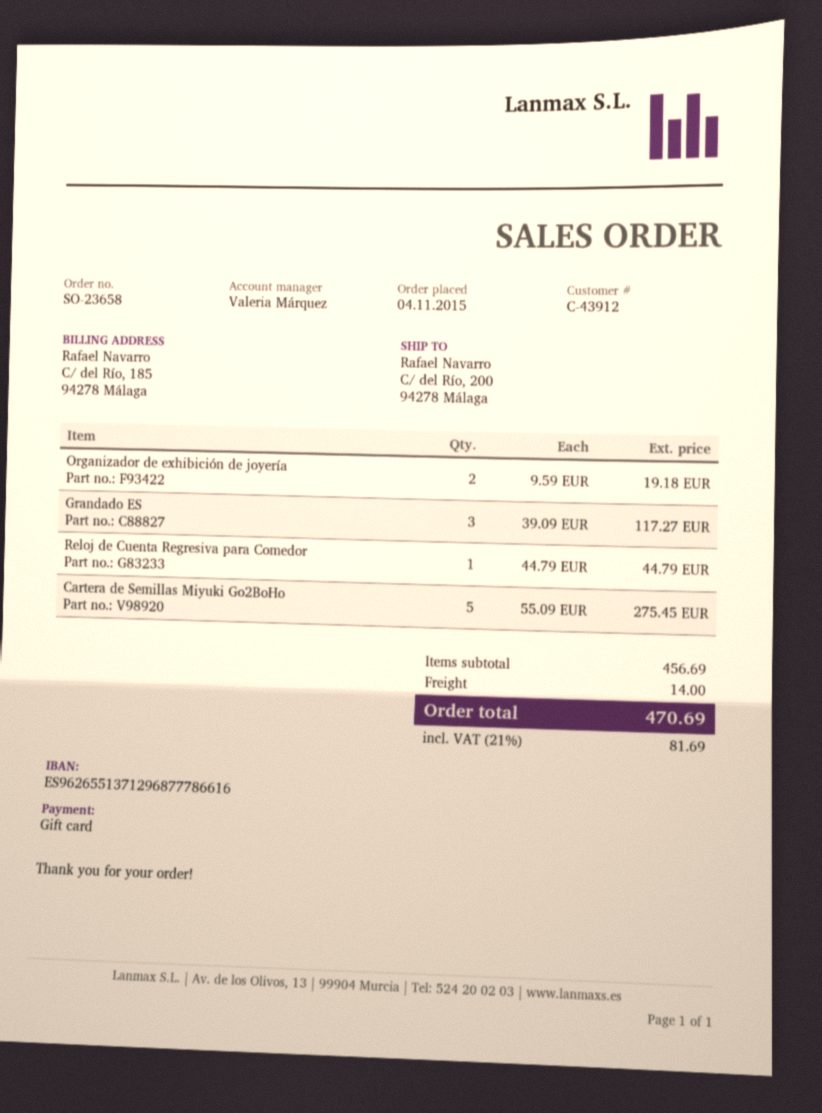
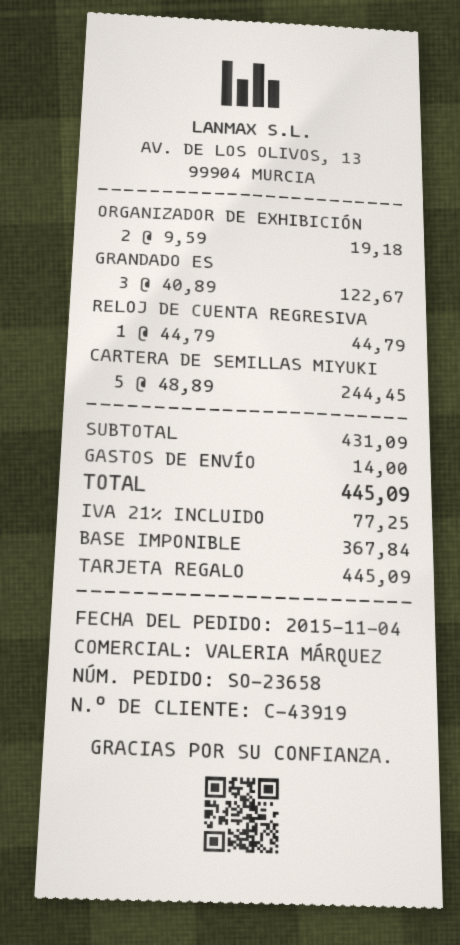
customer number: C-43912 -> C-43919
Grandado ES: 3 x 39.09 = 117.27 -> 3 x 40.89 = 122.67
Cartera de Semillas Miyuki Go2BoHo: 5 x 55.09 = 275.45 -> 5 x 48.89 = 244.45
subtotal: 456.69 -> 431.09
tax: 21% = 81.69 -> 21% = 77.25
total: 470.69 -> 445.09

